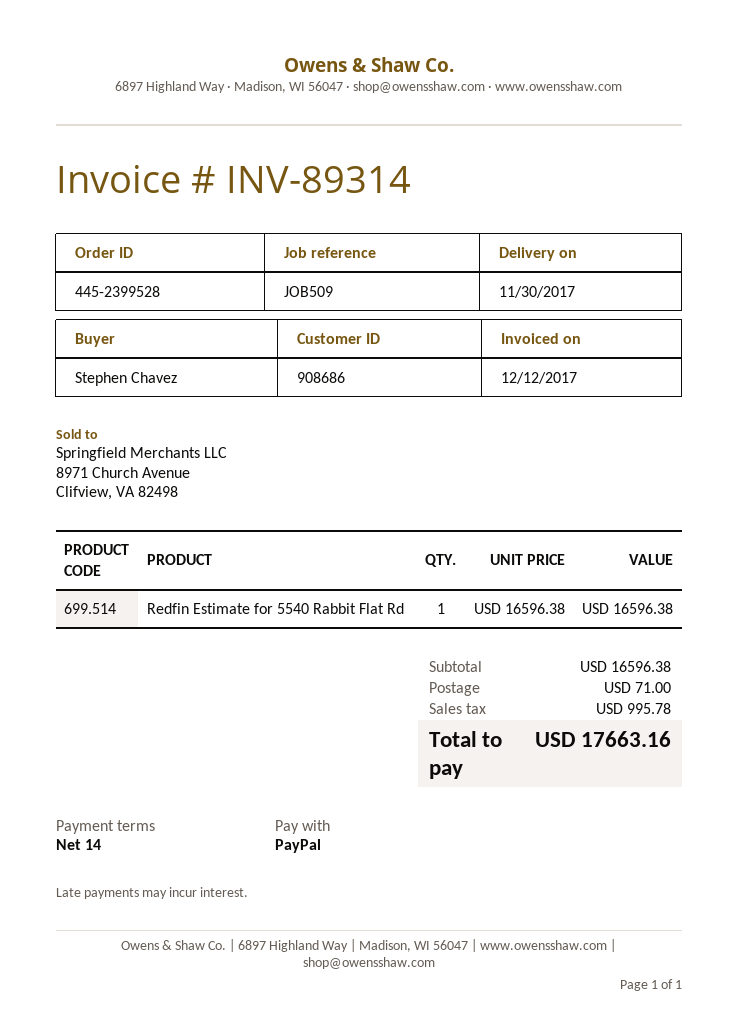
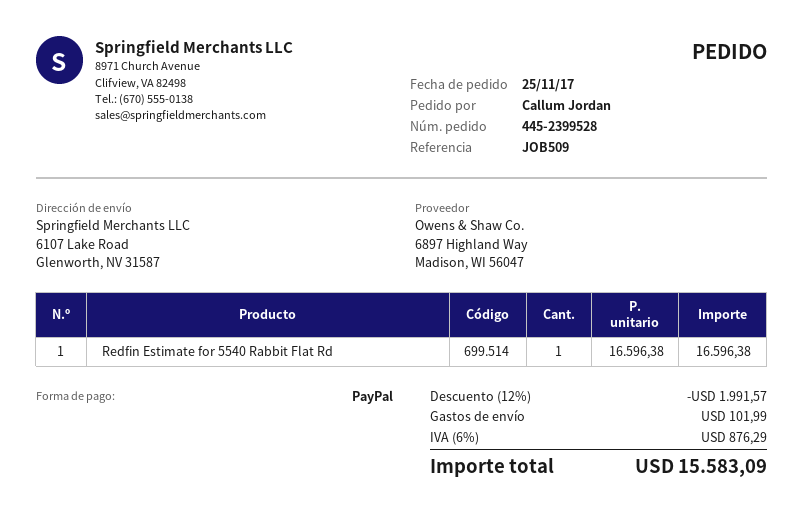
ordered by: Stephen Chavez -> Callum Jordan
discount: none -> 12% = 1991.57
shipping: 71.00 -> 101.99
tax: 995.78 -> 876.29
total: 17663.16 -> 15583.09

